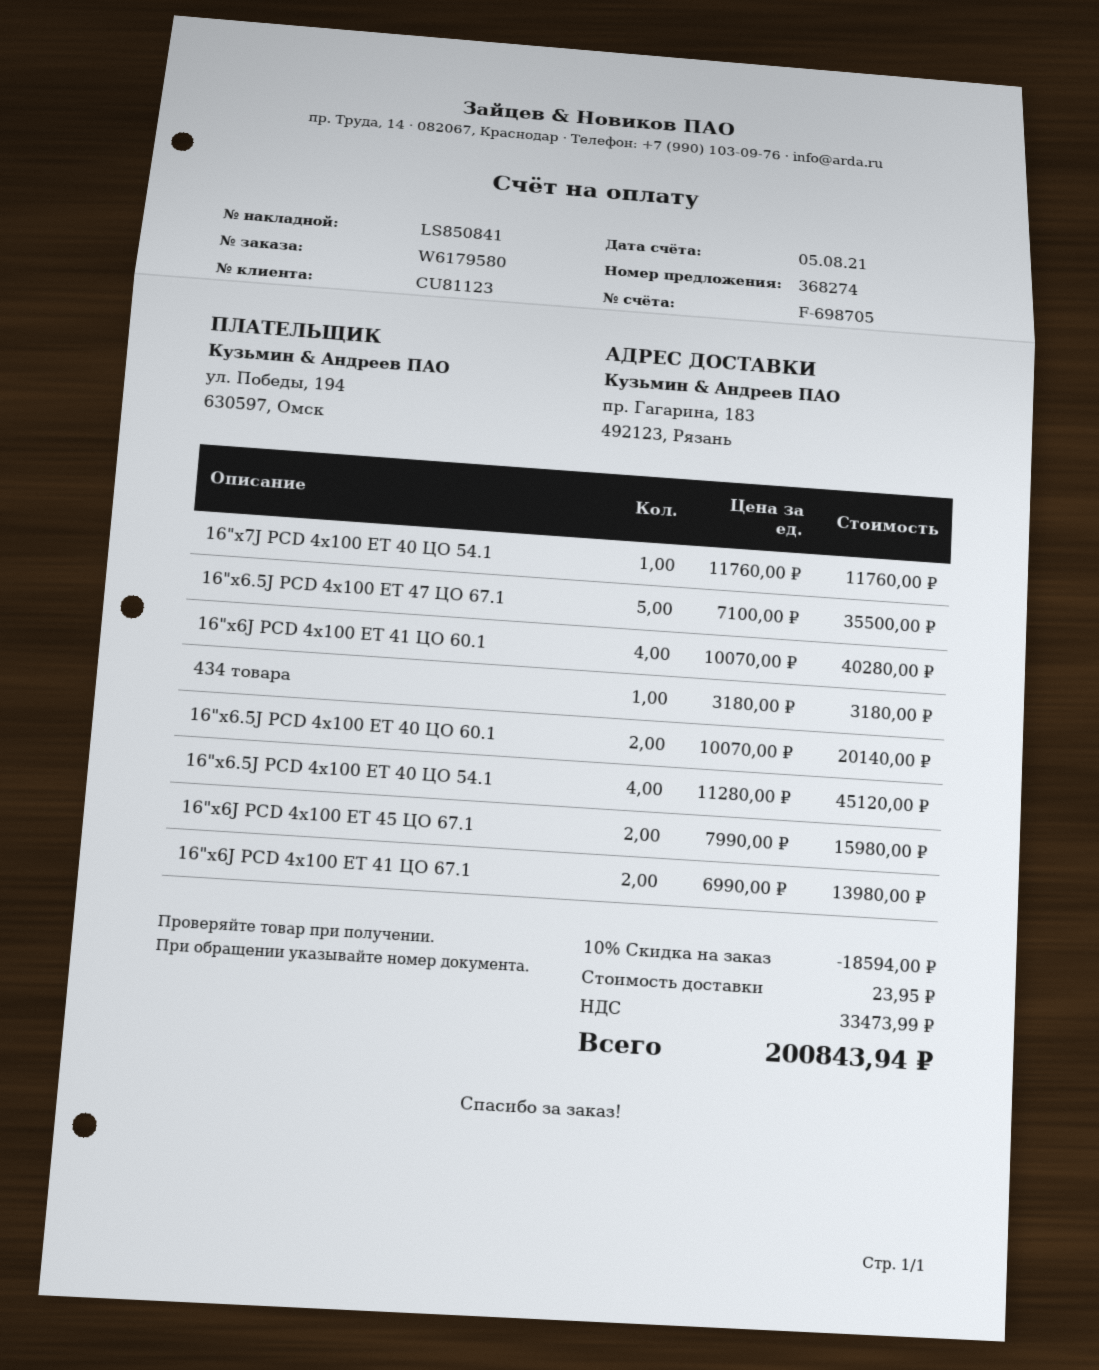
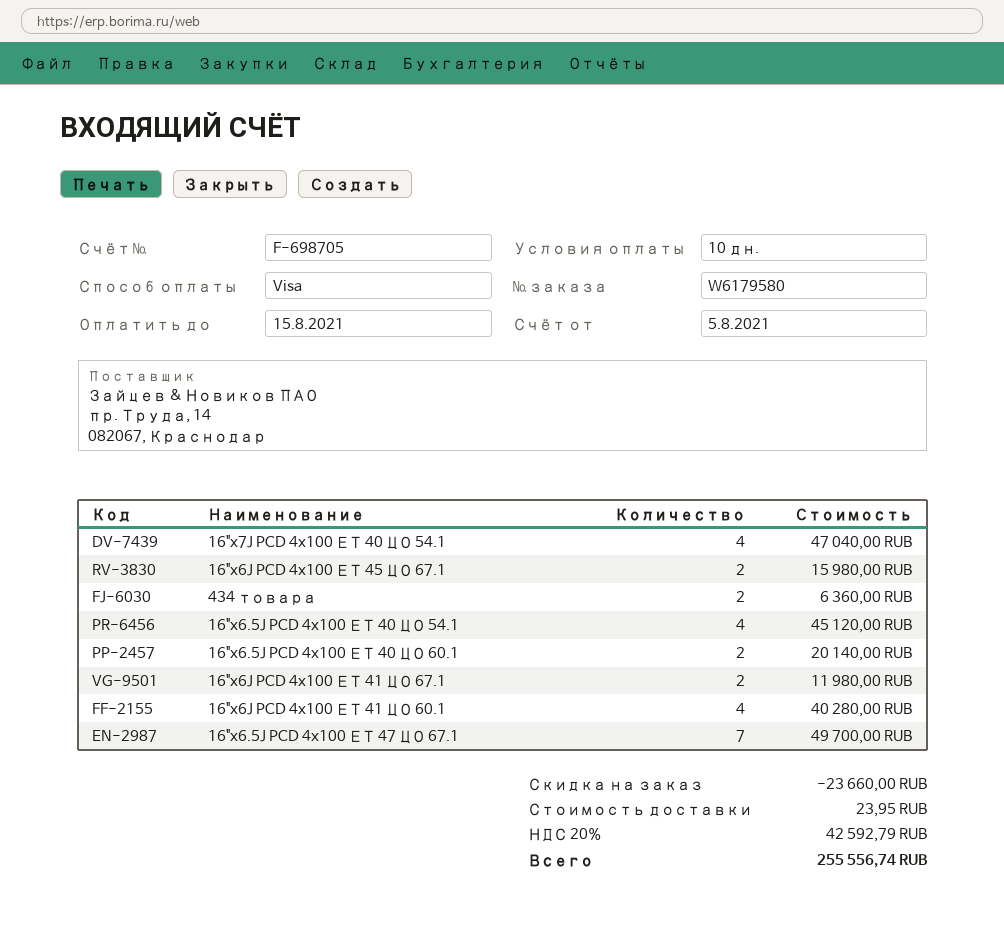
16"x7J PCD 4x100 ЕТ 40 ЦО 54.1: 1 for 11760.00 -> 4 for 47040.00
16"x6.5J PCD 4x100 ЕТ 47 ЦО 67.1: 5 for 35500.00 -> 7 for 49700.00
434 товара: 1 for 3180.00 -> 2 for 6360.00
16"x6J PCD 4x100 ЕТ 41 ЦО 67.1: 2 for 13980.00 -> 2 for 11980.00
discount: 18594.00 -> 23660.00
tax: 33473.99 -> 42592.79
total: 200843.94 -> 255556.74

